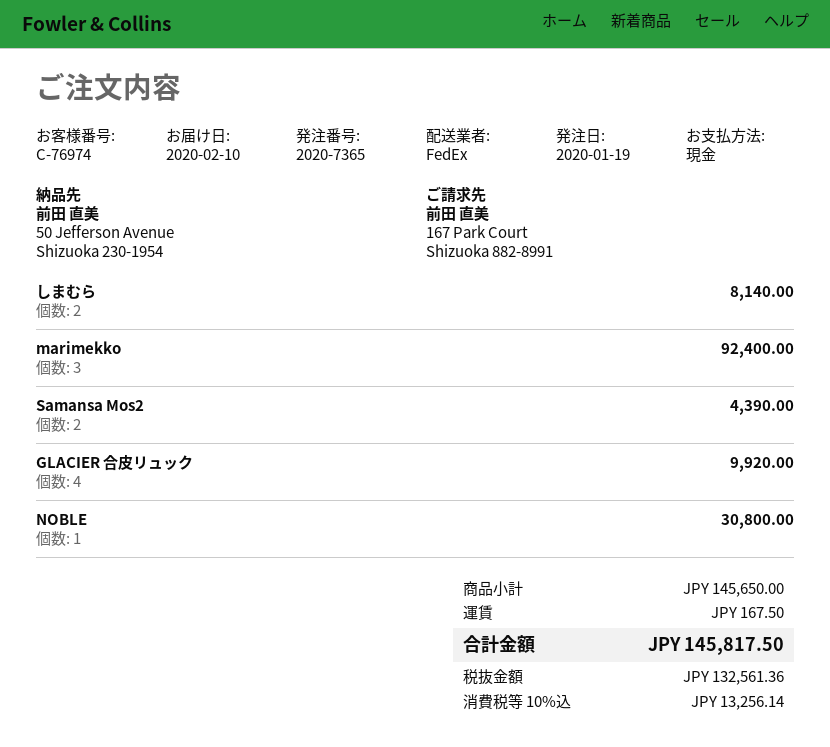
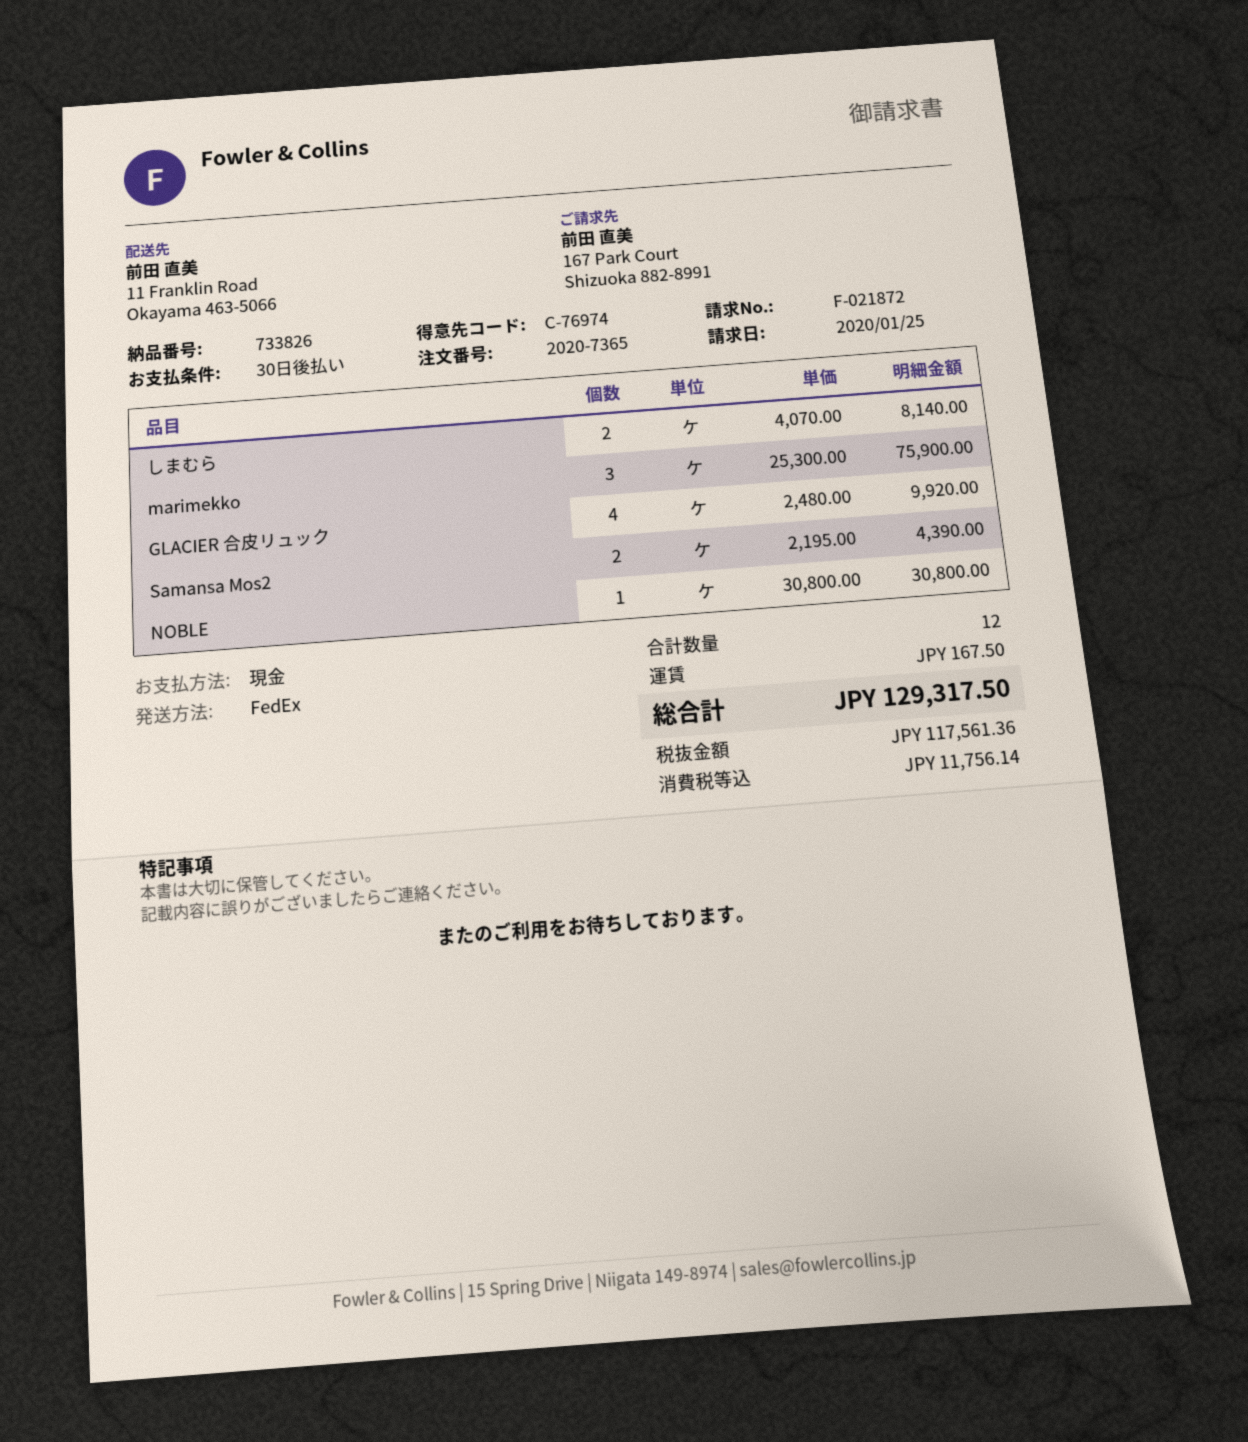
ship to: 50 Jefferson Avenue, Shizuoka 230-1954 -> 11 Franklin Road, Okayama 463-5066
marimekko: 3 for 92400.00 -> 3 for 75900.00
net: 132561.36 -> 117561.36
tax: 13256.14 -> 11756.14
total: 145817.50 -> 129317.50

